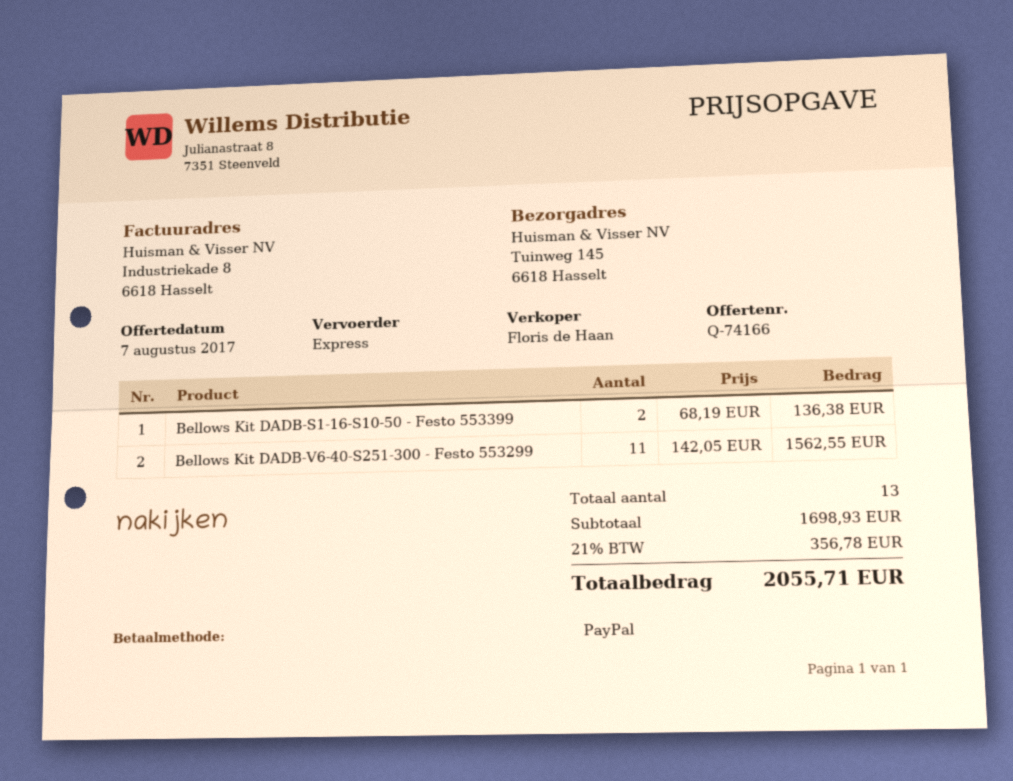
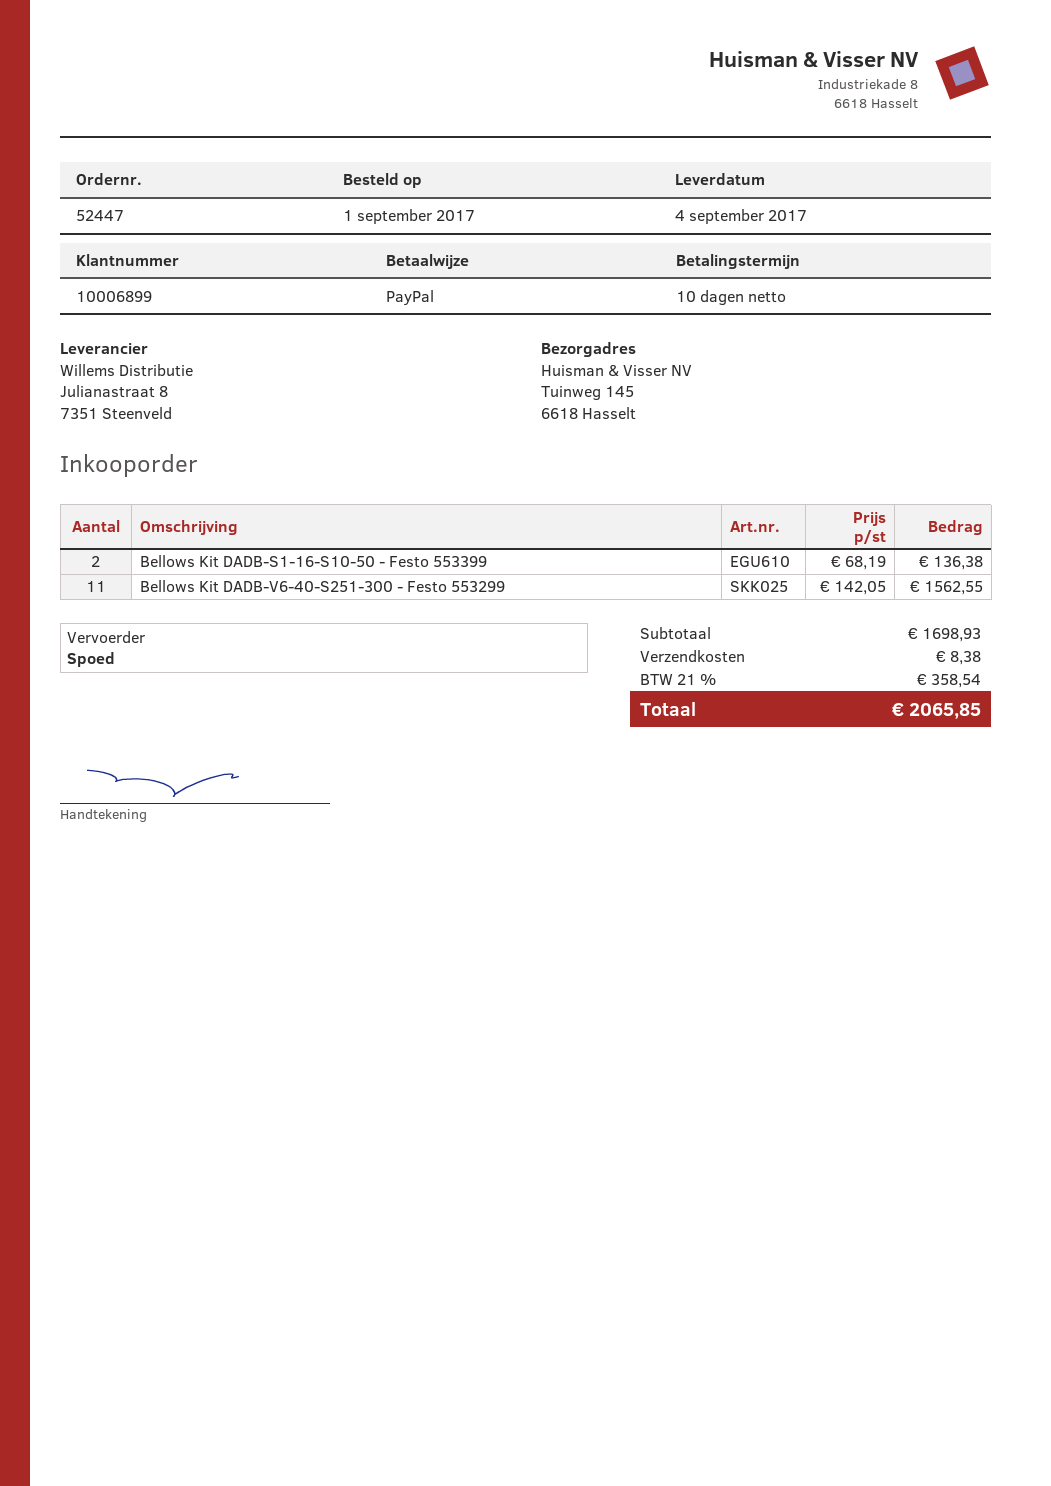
shipping: none -> 8.38
tax: 21% = 356.78 -> 21% = 358.54
total: 2055.71 -> 2065.85

